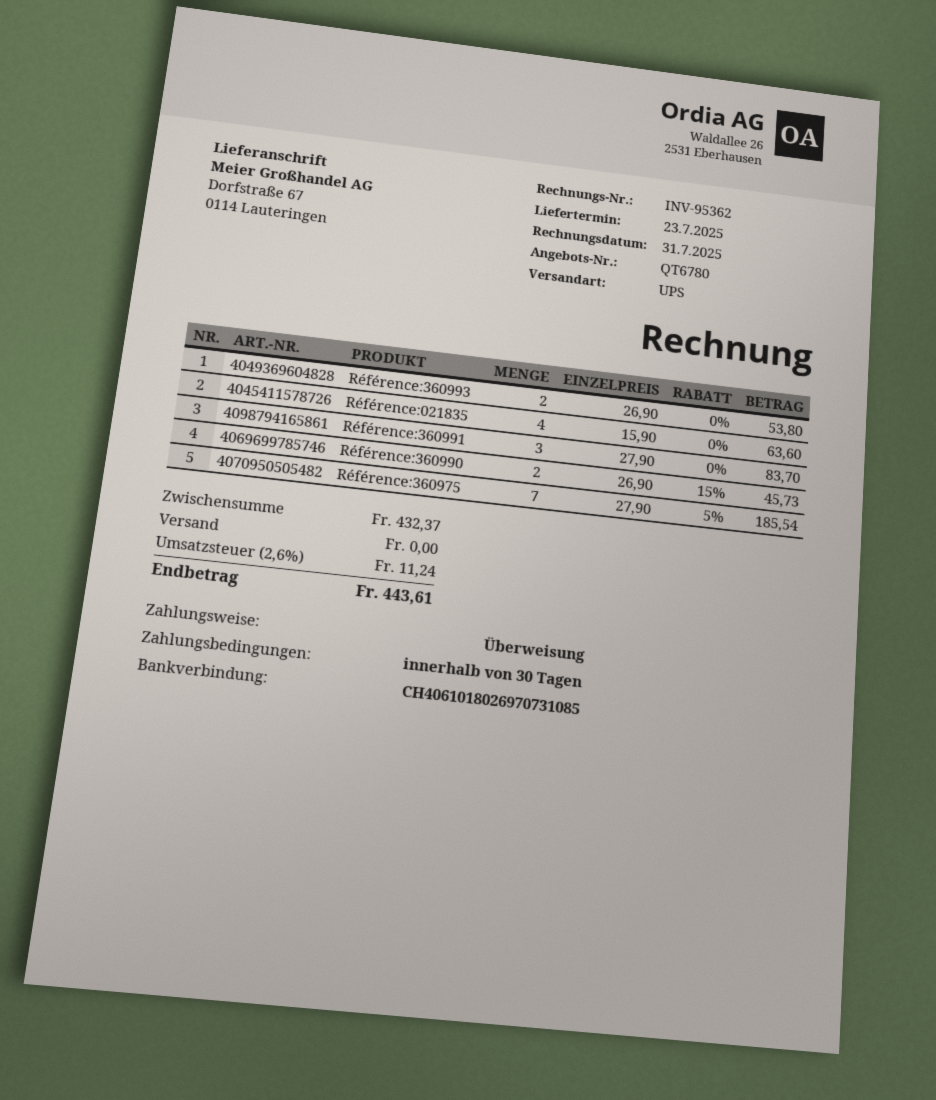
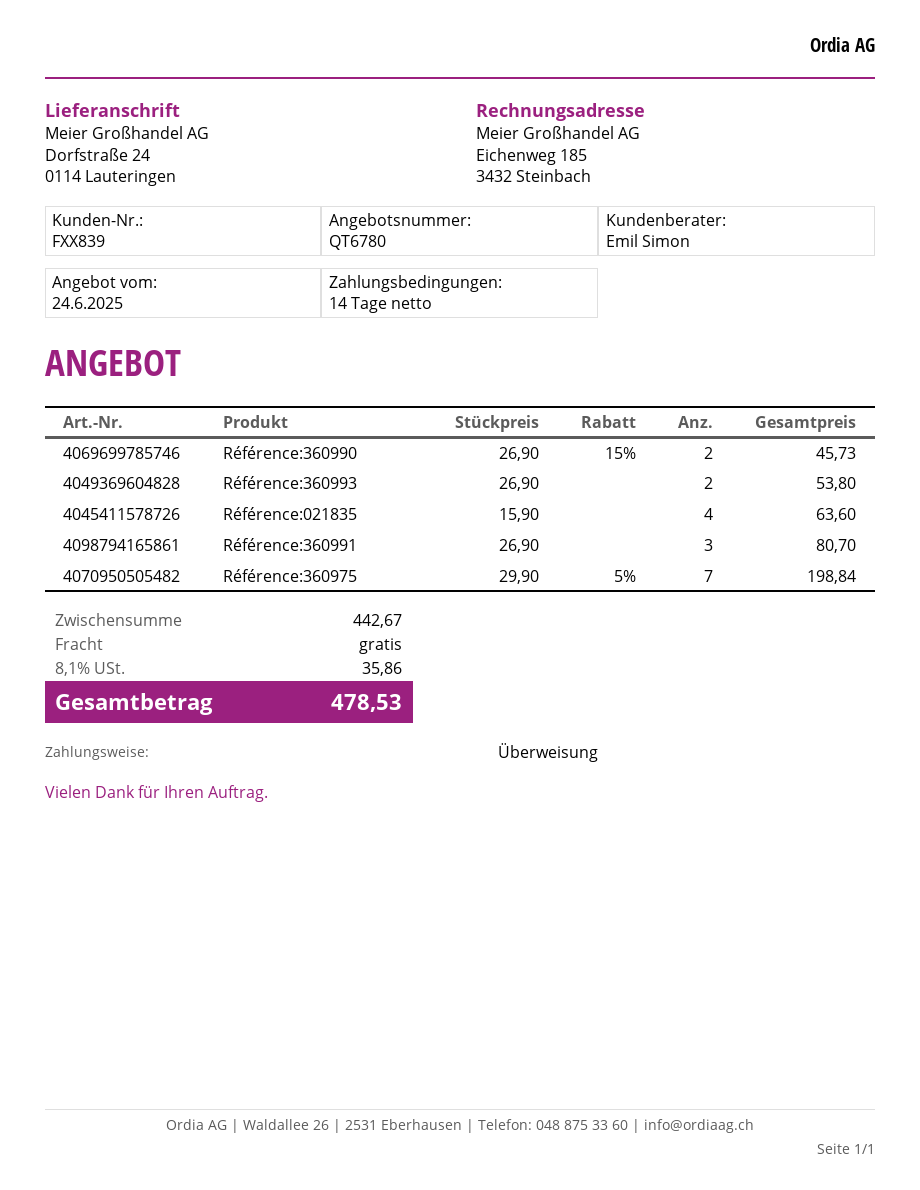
payment terms: 30 days -> 14 days
ship to: Dorfstraße 67, 0114 Lauteringen -> Dorfstraße 24, 0114 Lauteringen
Référence:360991: 3 x 27.90 = 83.70 -> 3 x 26.90 = 80.70
Référence:360975: 7 x 27.90 - 5% = 185.54 -> 7 x 29.90 - 5% = 198.84
subtotal: 432.37 -> 442.67
tax: 2.6% = 11.24 -> 8.1% = 35.86
total: 443.61 -> 478.53

